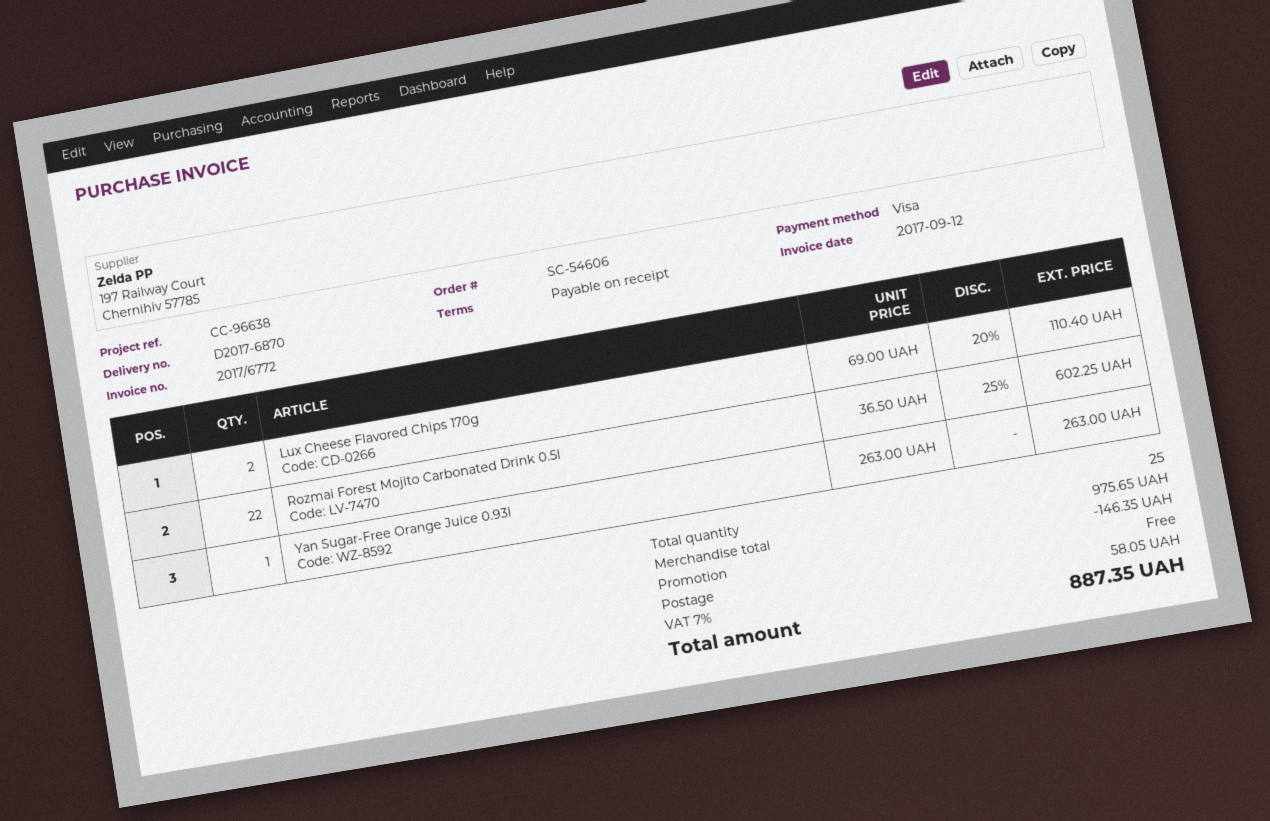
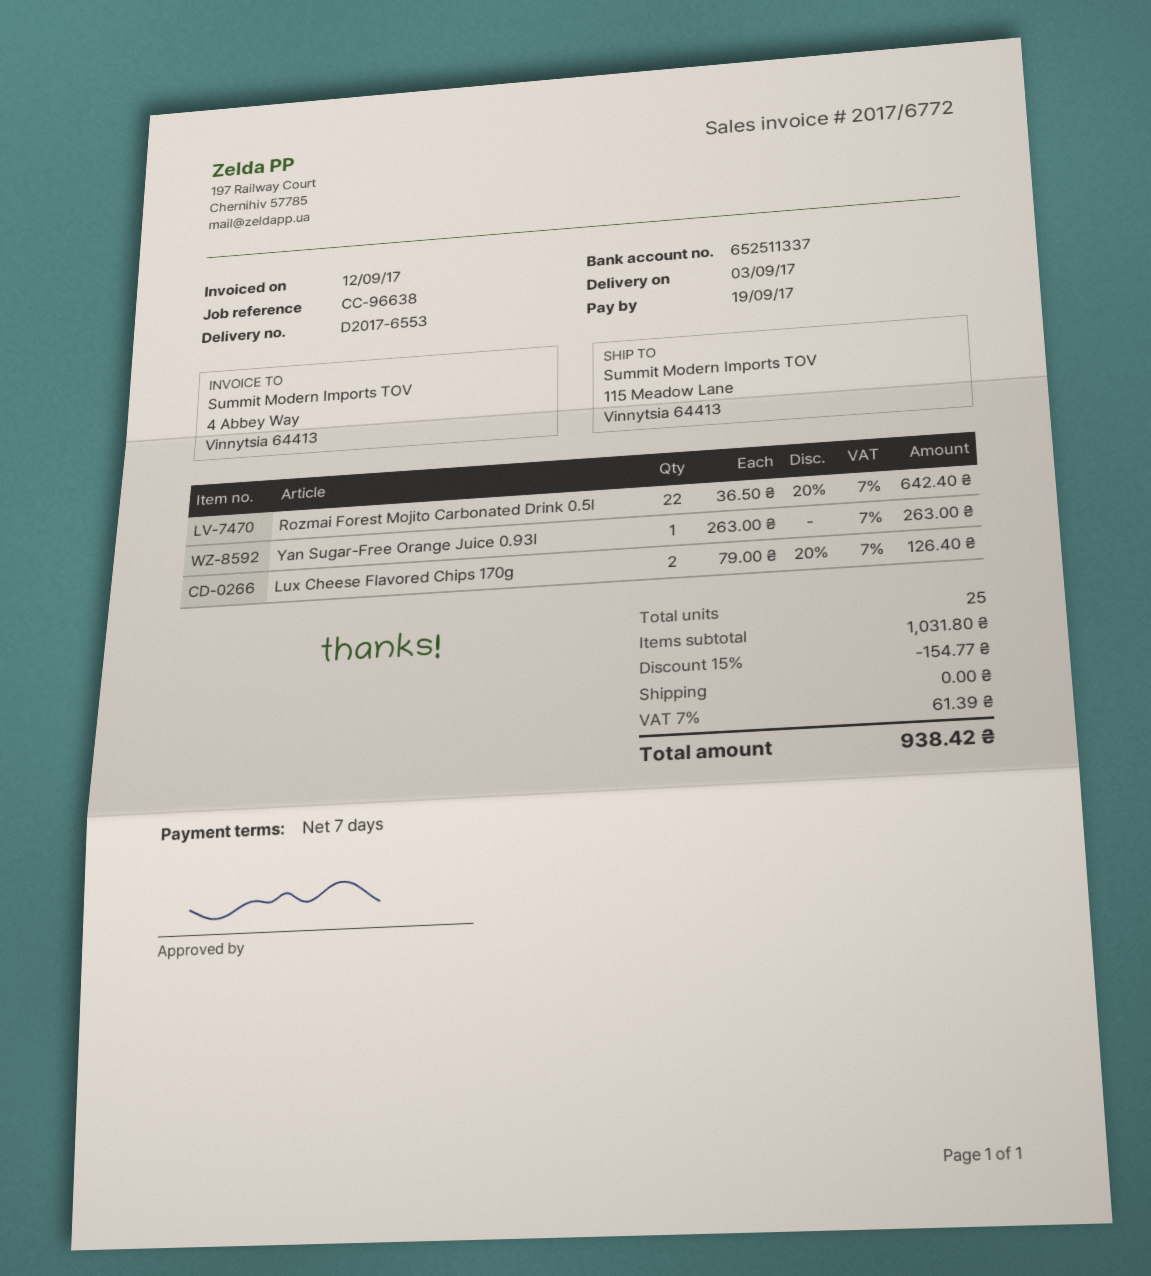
delivery note number: D2017-6870 -> D2017-6553
payment terms: on receipt -> 7 days
Lux Cheese Flavored Chips 170g: 2 x 69.00 - 20% = 110.40 -> 2 x 79.00 - 20% = 126.40
Rozmai Forest Mojito Carbonated Drink 0.5l: 22 x 36.50 - 25% = 602.25 -> 22 x 36.50 - 20% = 642.40
subtotal: 975.65 -> 1031.80
discount: 146.35 -> 154.77
tax: 7% = 58.05 -> 7% = 61.39
total: 887.35 -> 938.42

